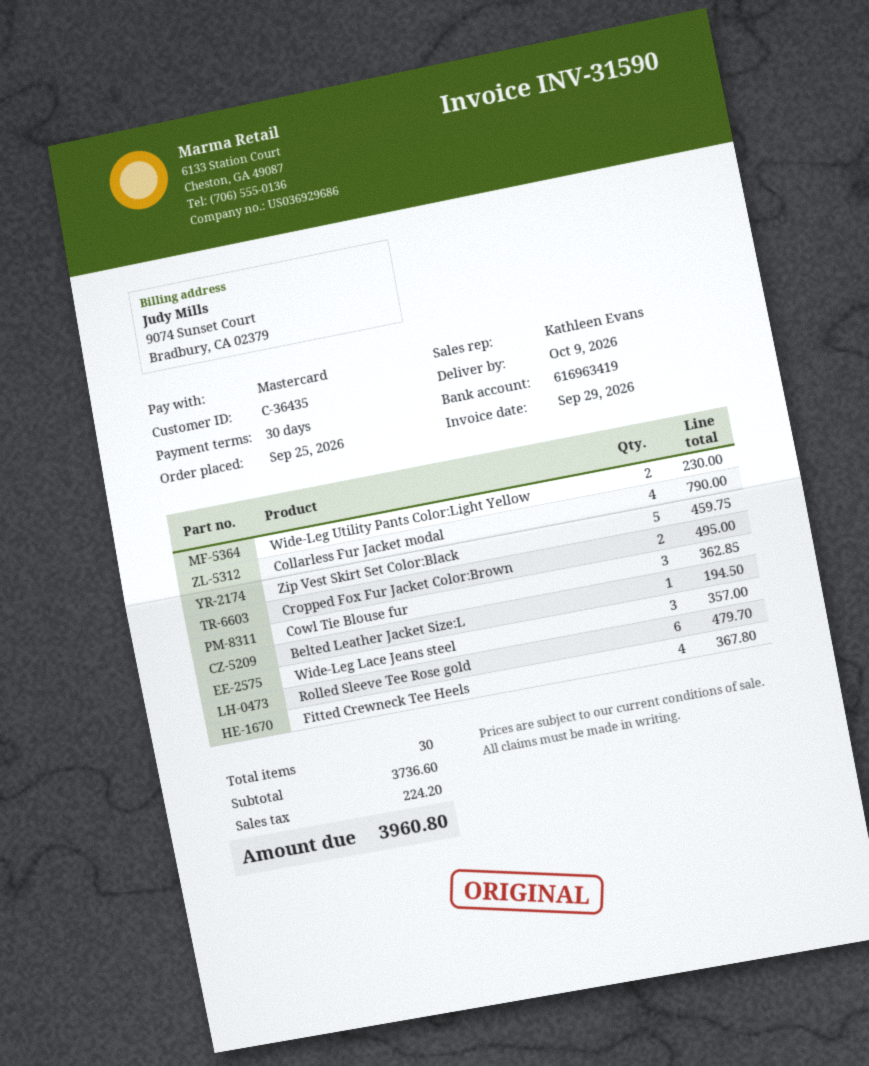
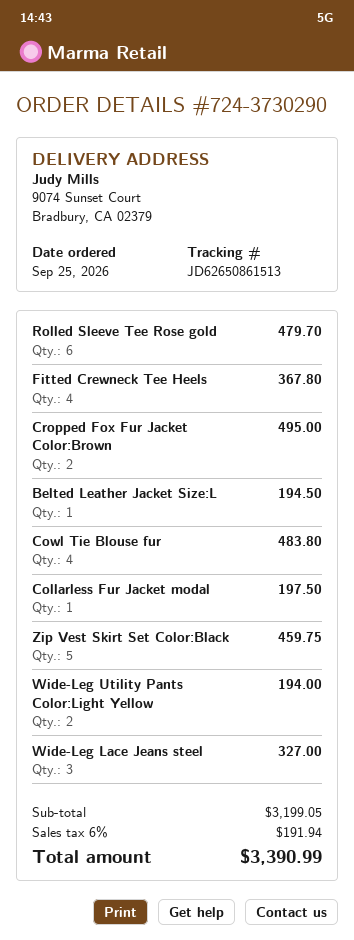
Wide-Leg Utility Pants Color:Light Yellow: 2 for 230.00 -> 2 for 194.00
Collarless Fur Jacket modal: 4 for 790.00 -> 1 for 197.50
Cowl Tie Blouse fur: 3 for 362.85 -> 4 for 483.80
Wide-Leg Lace Jeans steel: 3 for 357.00 -> 3 for 327.00
subtotal: 3736.60 -> 3199.05
tax: 224.20 -> 191.94
total: 3960.80 -> 3390.99

